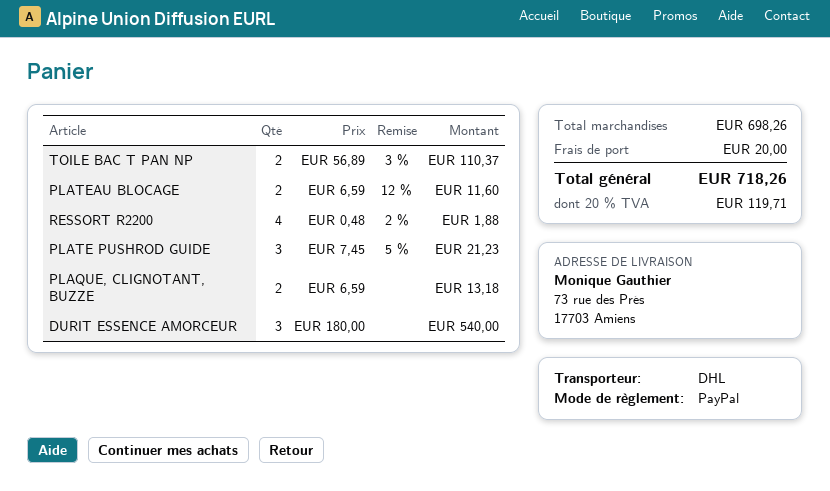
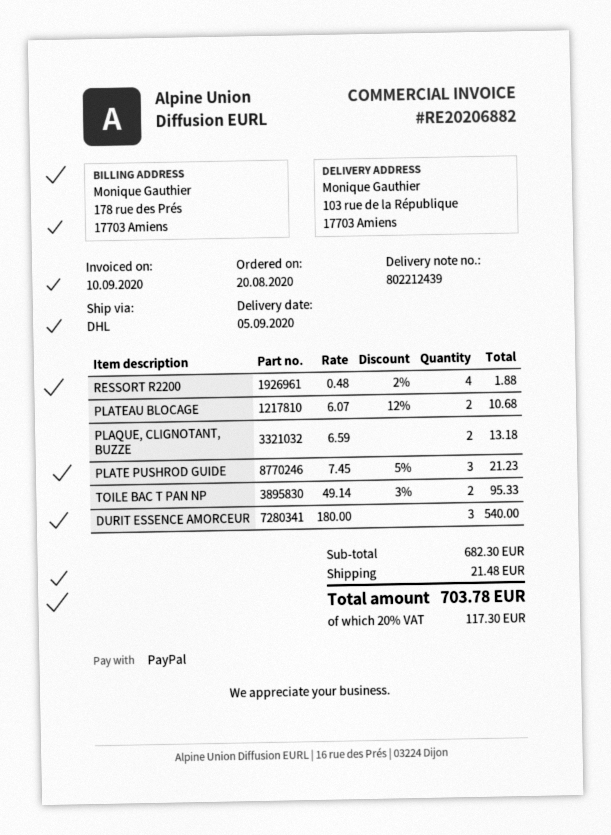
ship to: 73 rue des Prés, 17703 Amiens -> 103 rue de la République, 17703 Amiens
TOILE BAC T PAN NP: 2 x 56.89 - 3% = 110.37 -> 2 x 49.14 - 3% = 95.33
PLATEAU BLOCAGE: 2 x 6.59 - 12% = 11.60 -> 2 x 6.07 - 12% = 10.68
subtotal: 698.26 -> 682.30
shipping: 20.00 -> 21.48
tax: 20% = 119.71 -> 20% = 117.30
total: 718.26 -> 703.78

